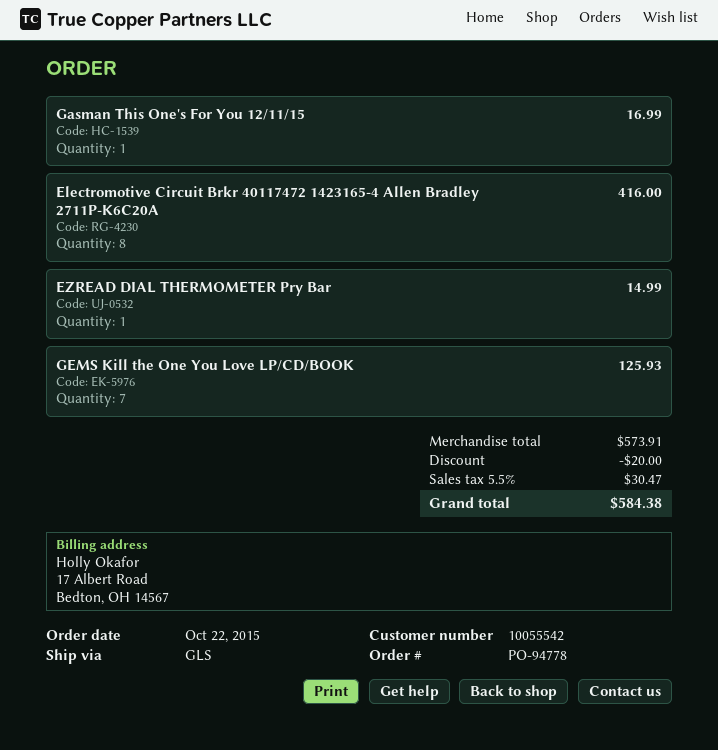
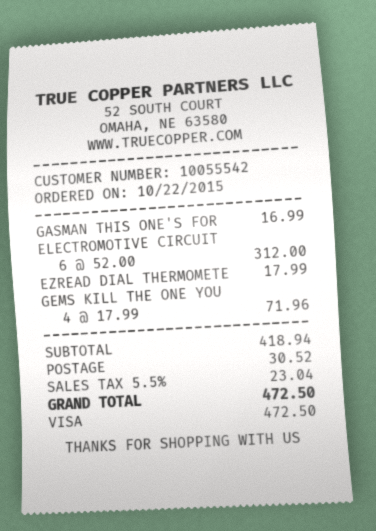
Electromotive Circuit Brkr 40117472 1423165-4 Allen Bradley 2711P-K6C20A: 8 for 416.00 -> 6 for 312.00
EZREAD DIAL THERMOMETER Pry Bar: 1 for 14.99 -> 1 for 17.99
GEMS Kill the One You Love LP/CD/BOOK: 7 for 125.93 -> 4 for 71.96
subtotal: 573.91 -> 418.94
discount: 20.00 -> none
shipping: none -> 30.52
tax: 5.5% = 30.47 -> 5.5% = 23.04
total: 584.38 -> 472.50

